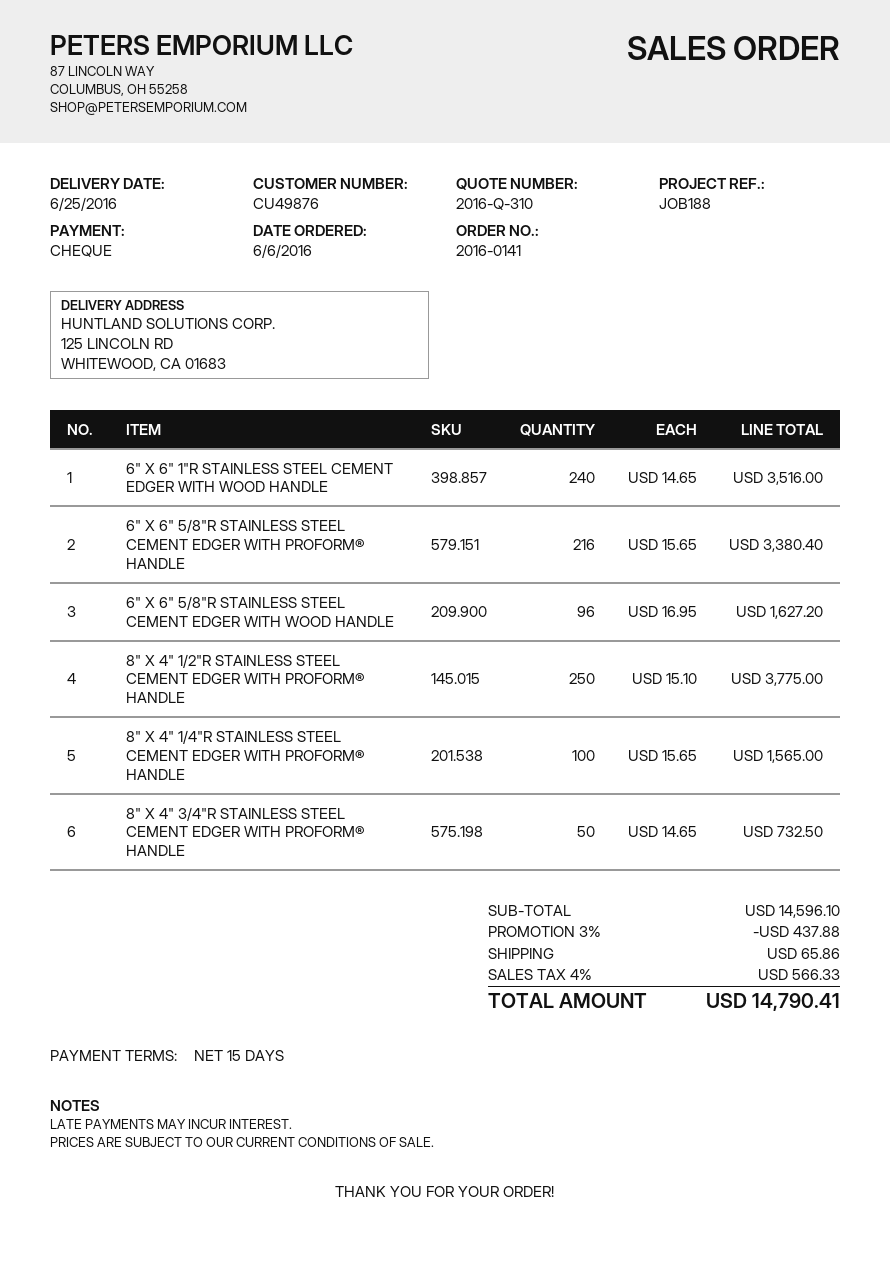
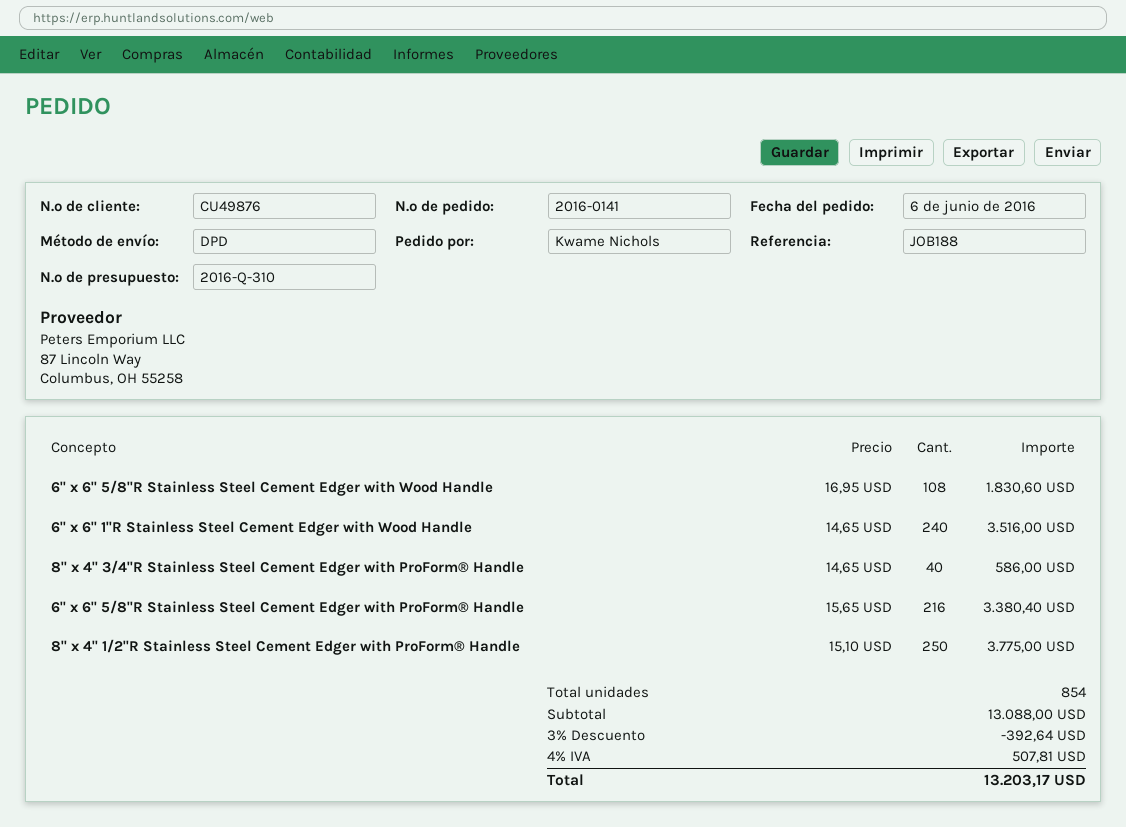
6" X 6" 5/8"R STAINLESS STEEL CEMENT EDGER WITH WOOD HANDLE: 96 x 16.95 = 1627.20 -> 108 x 16.95 = 1830.60
8" X 4" 1/4"R STAINLESS STEEL CEMENT EDGER WITH PROFORM® HANDLE: 100 x 15.65 = 1565.00 -> none
8" X 4" 3/4"R STAINLESS STEEL CEMENT EDGER WITH PROFORM® HANDLE: 50 x 14.65 = 732.50 -> 40 x 14.65 = 586.00
subtotal: 14596.10 -> 13088.00
discount: 3% = 437.88 -> 3% = 392.64
shipping: 65.86 -> none
tax: 4% = 566.33 -> 4% = 507.81
total: 14790.41 -> 13203.17

